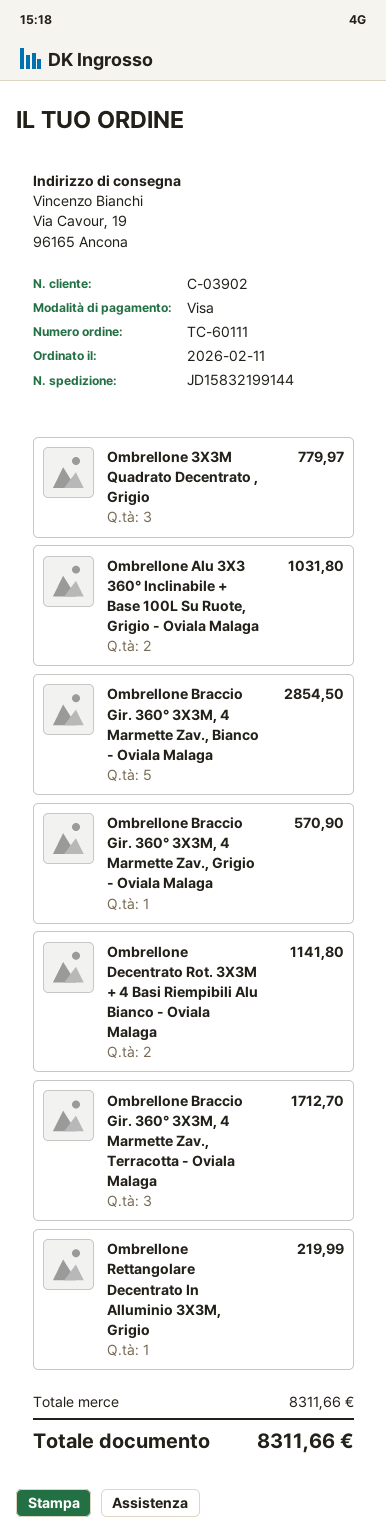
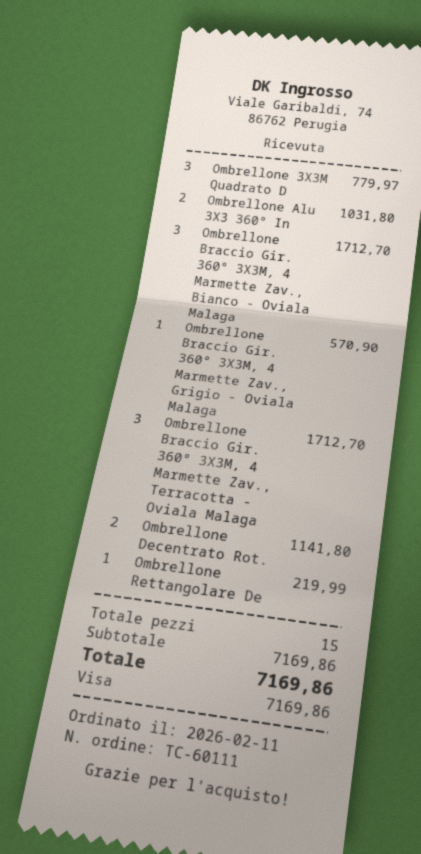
Ombrellone Braccio Gir. 360° 3X3M, 4 Marmette Zav., Bianco - Oviala Malaga: 5 for 2854.50 -> 3 for 1712.70
subtotal: 8311.66 -> 7169.86
total: 8311.66 -> 7169.86

